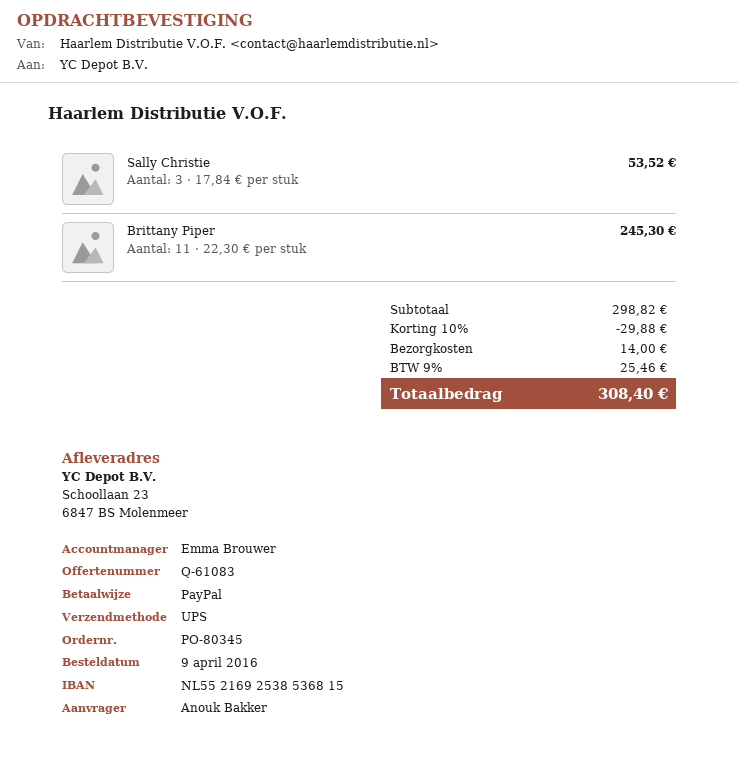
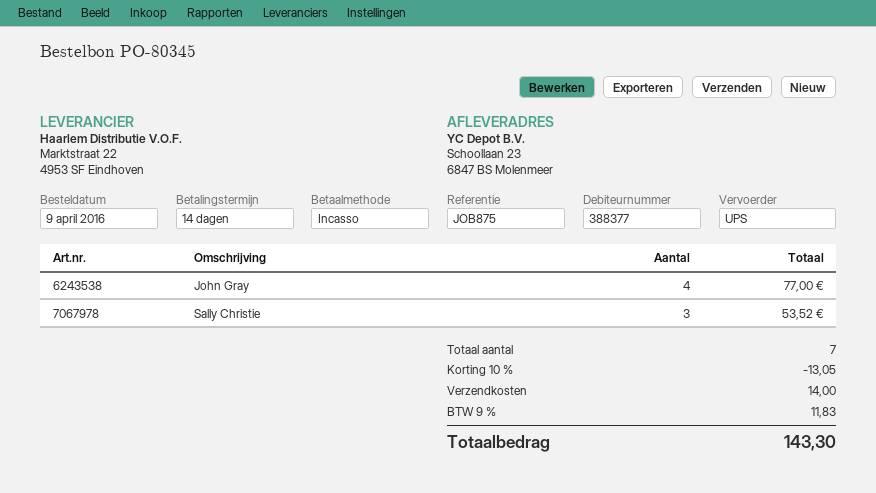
payment method: PayPal -> direct debit
Brittany Piper: 11 for 245.30 -> none
John Gray: none -> 4 for 77.00
discount: 10% = 29.88 -> 10% = 13.05
tax: 9% = 25.46 -> 9% = 11.83
total: 308.40 -> 143.30

